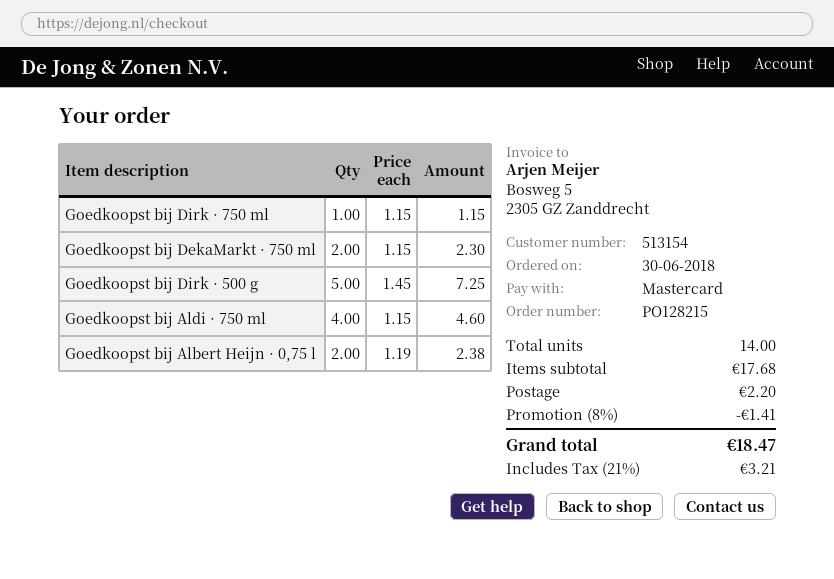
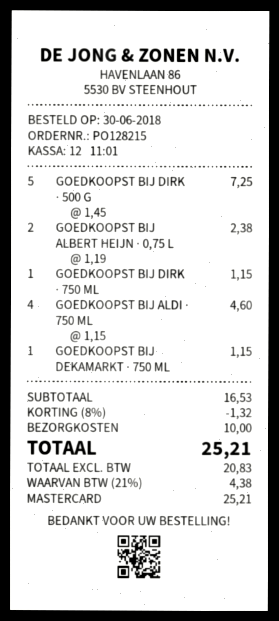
Goedkoopst bij DekaMarkt · 750 ml: 2 x 1.15 = 2.30 -> 1 x 1.15 = 1.15
subtotal: 17.68 -> 16.53
discount: 8% = 1.41 -> 8% = 1.32
shipping: 2.20 -> 10.00
tax: 21% = 3.21 -> 21% = 4.38
total: 18.47 -> 25.21

